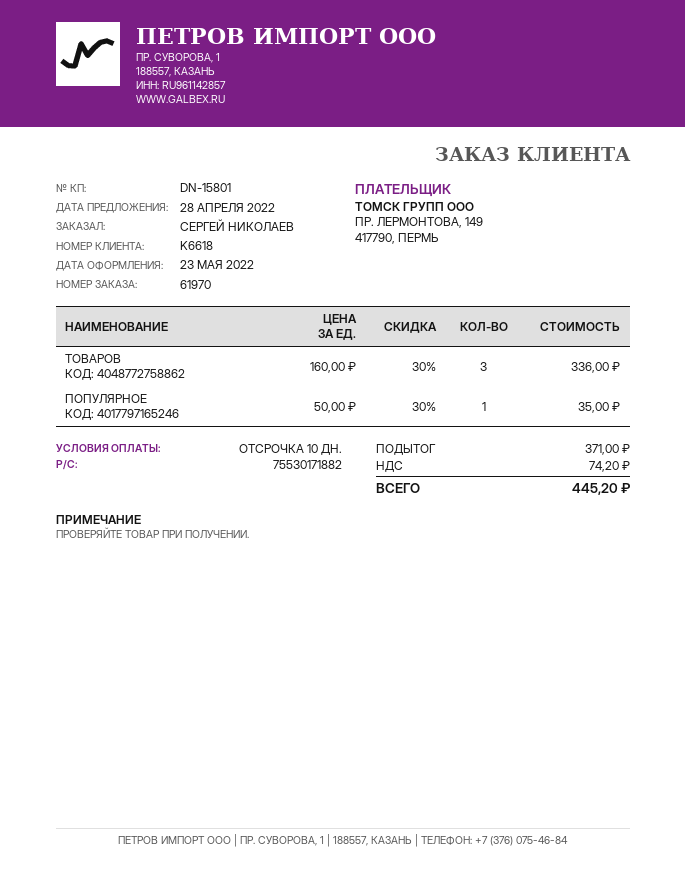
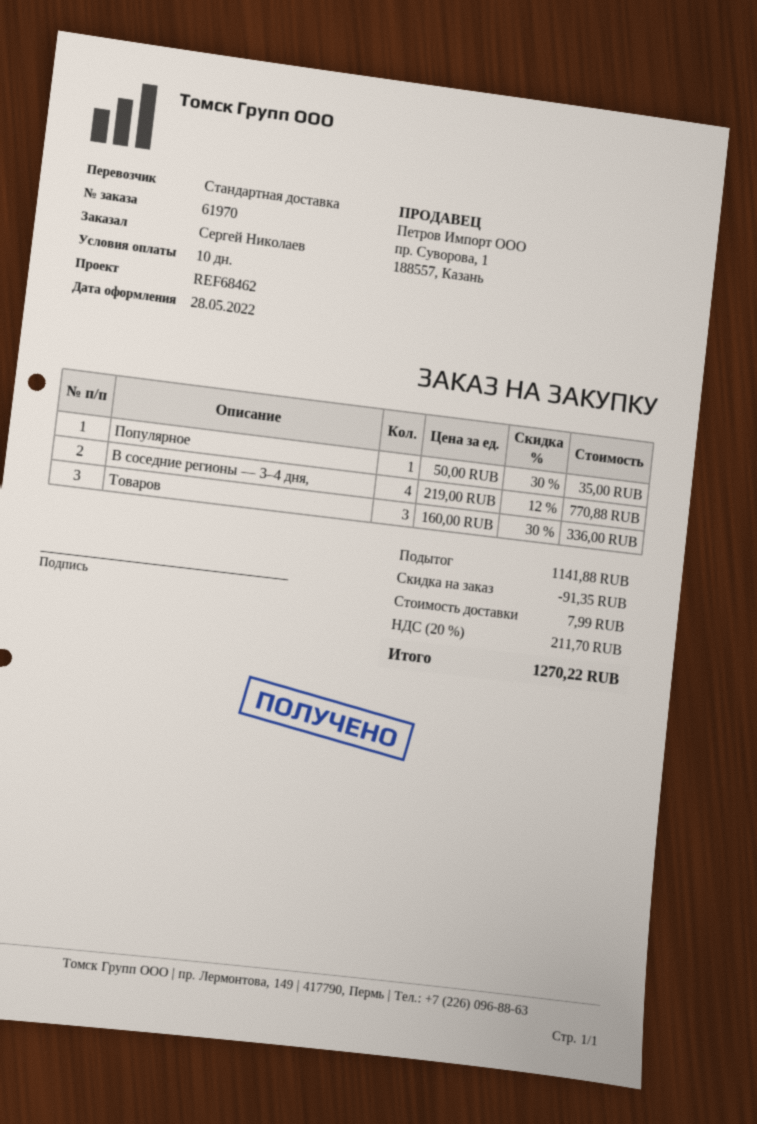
order date: 2022-05-23 -> 2022-05-28
В соседние регионы — 3–4 дня,: none -> 4 x 219.00 - 12% = 770.88
subtotal: 371.00 -> 1141.88
discount: none -> 91.35
shipping: none -> 7.99
tax: 74.20 -> 211.70
total: 445.20 -> 1270.22

